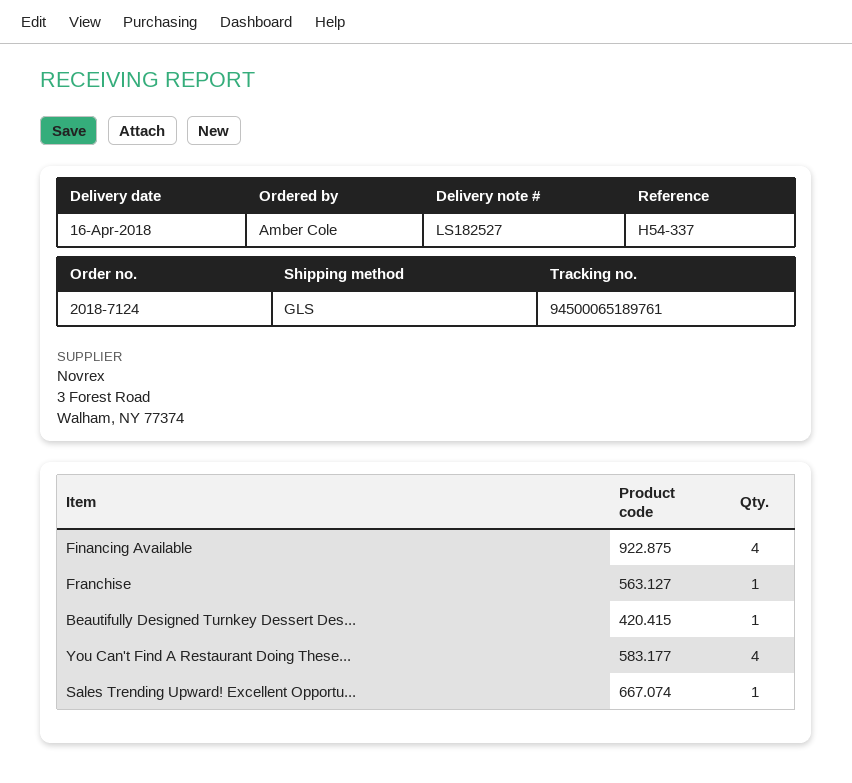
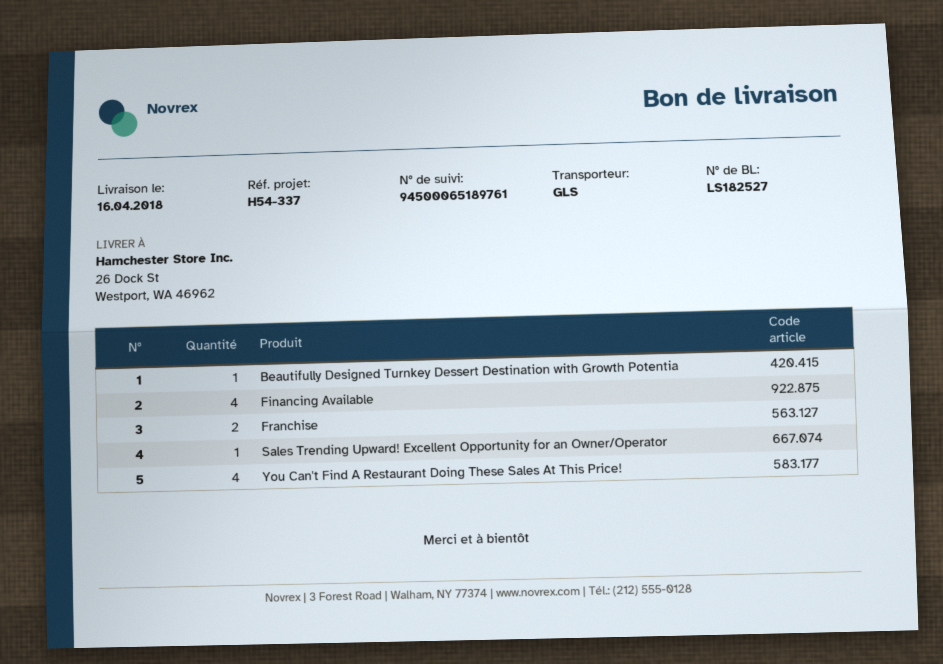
Franchise: 1 -> 2

